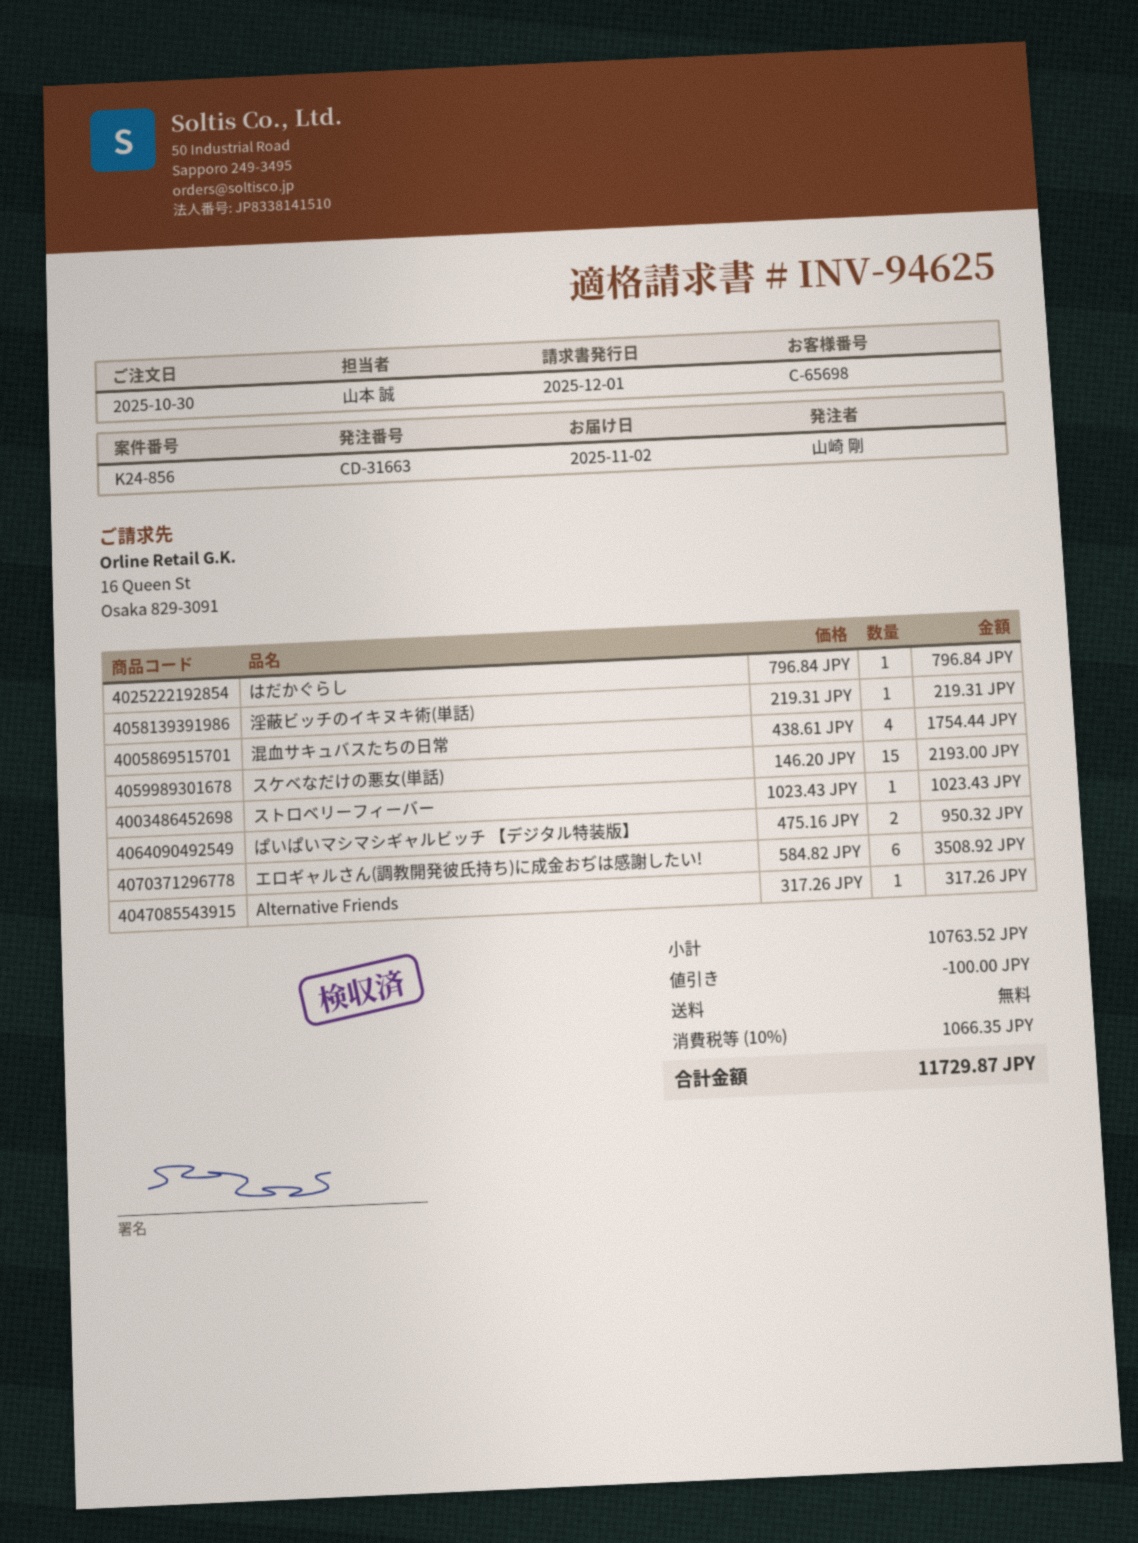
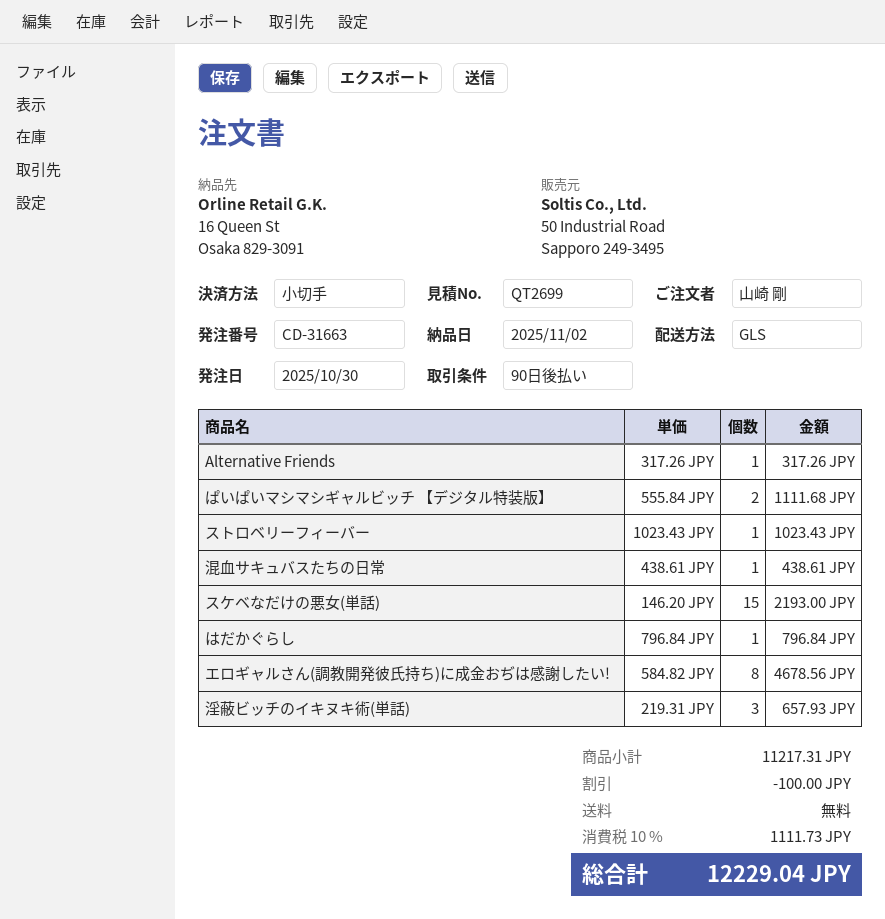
淫蔽ビッチのイキヌキ術(単話): 1 x 219.31 = 219.31 -> 3 x 219.31 = 657.93
混血サキュバスたちの日常: 4 x 438.61 = 1754.44 -> 1 x 438.61 = 438.61
ぱいぱいマシマシギャルビッチ 【デジタル特装版】: 2 x 475.16 = 950.32 -> 2 x 555.84 = 1111.68
エロギャルさん(調教開発彼氏持ち)に成金おぢは感謝したい!: 6 x 584.82 = 3508.92 -> 8 x 584.82 = 4678.56
subtotal: 10763.52 -> 11217.31
tax: 10% = 1066.35 -> 10% = 1111.73
total: 11729.87 -> 12229.04

